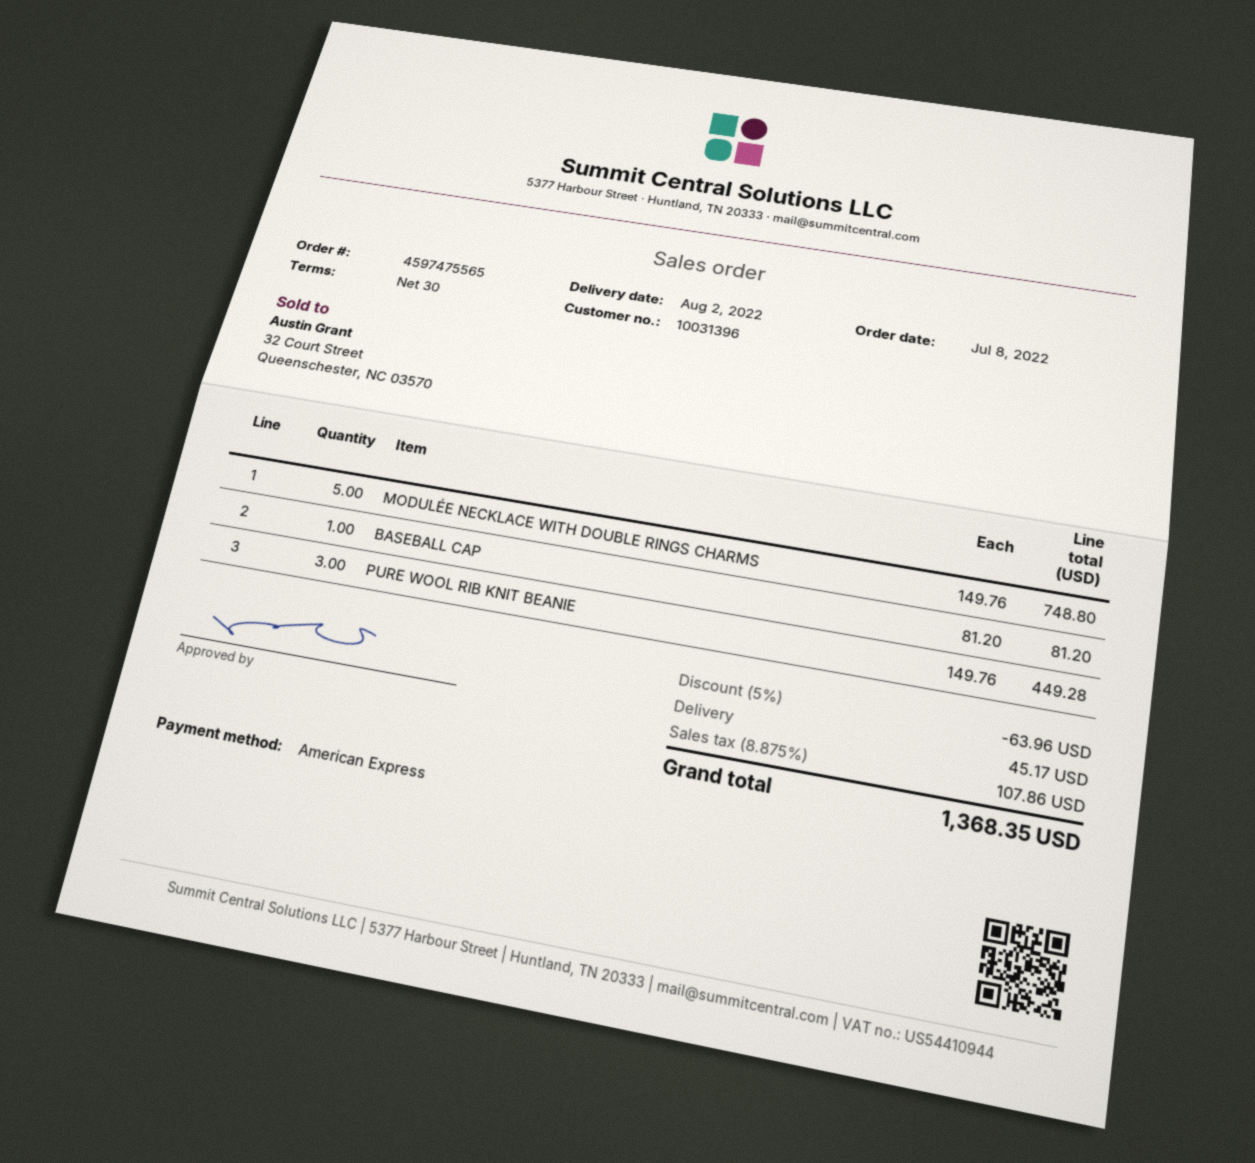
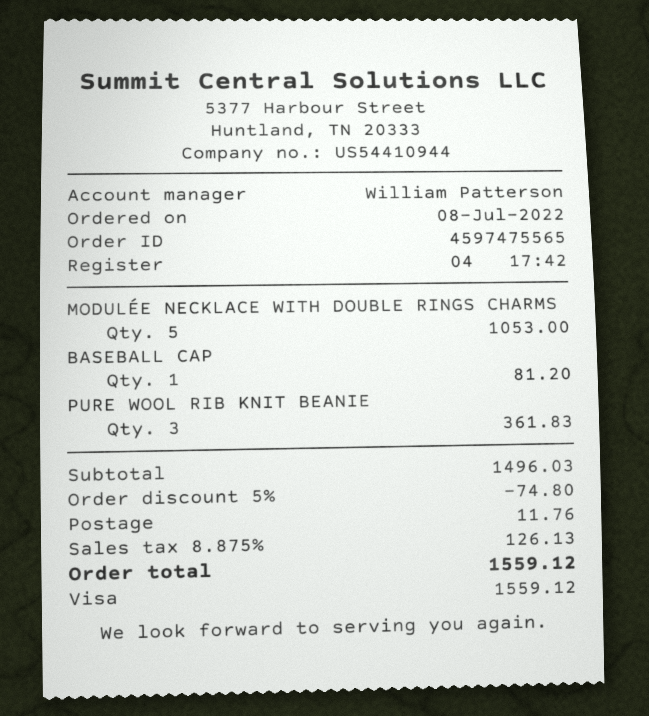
payment method: American Express -> Visa
MODULÉE NECKLACE WITH DOUBLE RINGS CHARMS: 5 for 748.80 -> 5 for 1053.00
PURE WOOL RIB KNIT BEANIE: 3 for 449.28 -> 3 for 361.83
discount: 5% = 63.96 -> 5% = 74.80
shipping: 45.17 -> 11.76
tax: 8.875% = 107.86 -> 8.875% = 126.13
total: 1368.35 -> 1559.12

